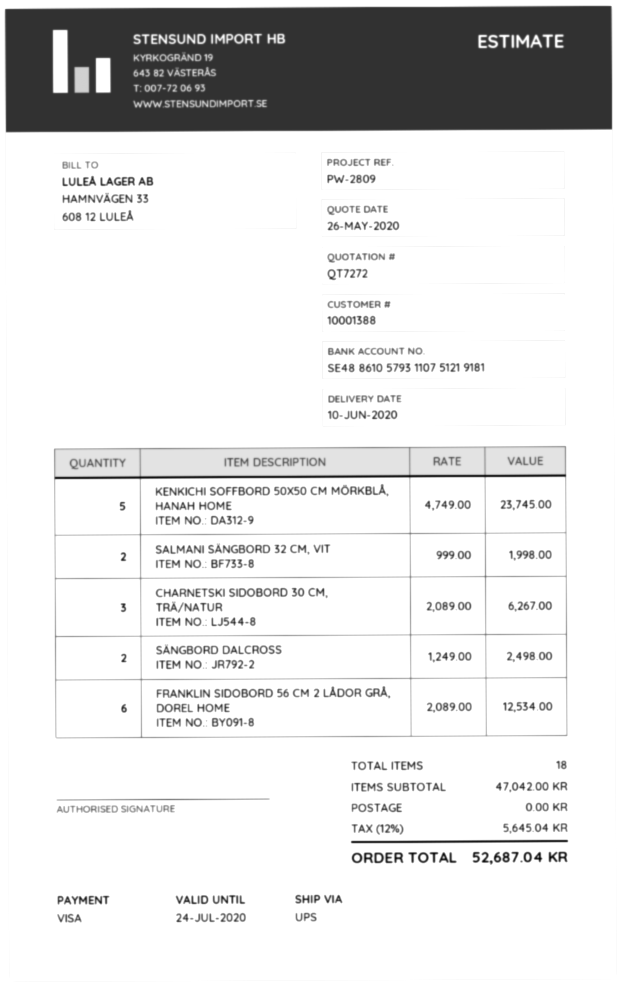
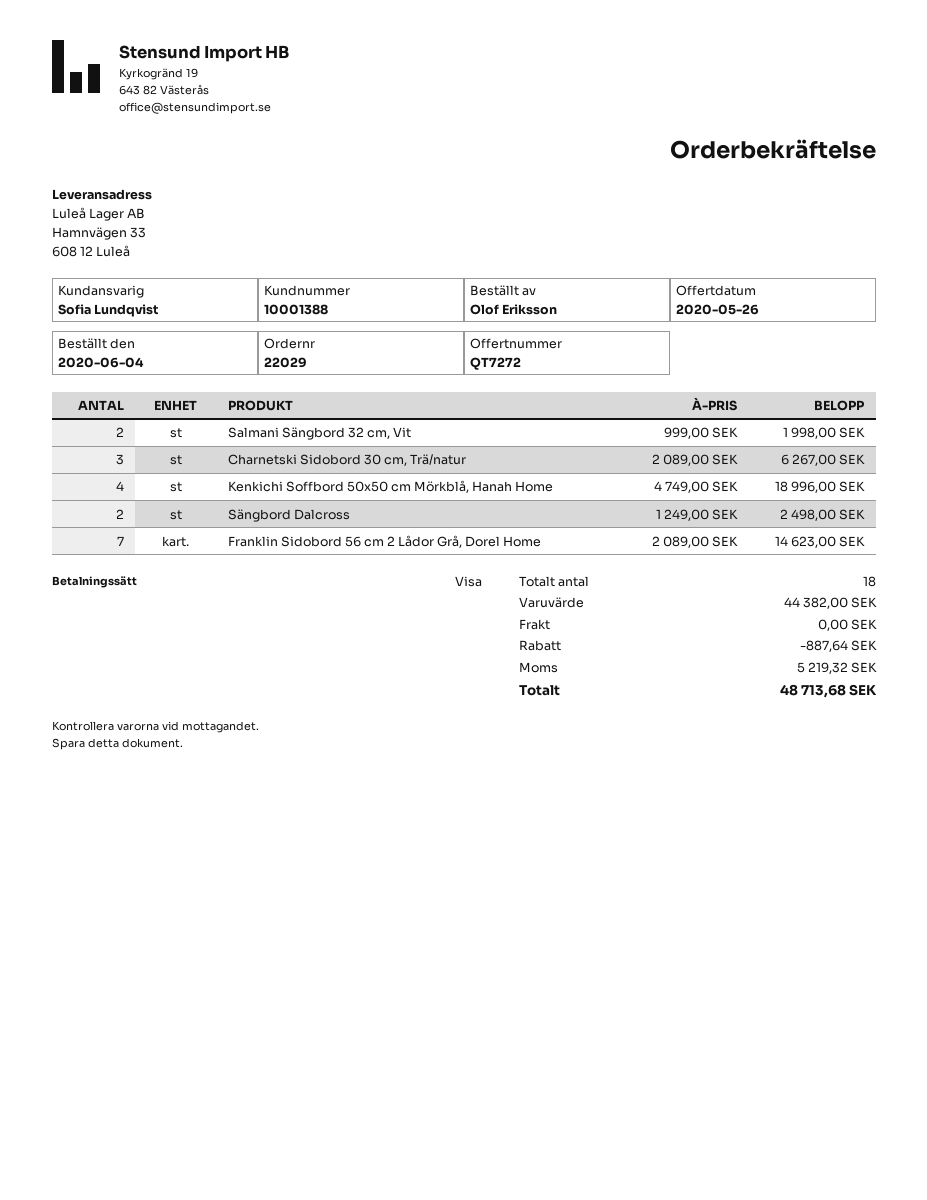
KENKICHI SOFFBORD 50X50 CM MÖRKBLÅ, HANAH HOME: 5 x 4749.00 = 23745.00 -> 4 x 4749.00 = 18996.00
FRANKLIN SIDOBORD 56 CM 2 LÅDOR GRÅ, DOREL HOME: 6 x 2089.00 = 12534.00 -> 7 x 2089.00 = 14623.00
subtotal: 47042.00 -> 44382.00
discount: none -> 887.64
tax: 5645.04 -> 5219.32
total: 52687.04 -> 48713.68

